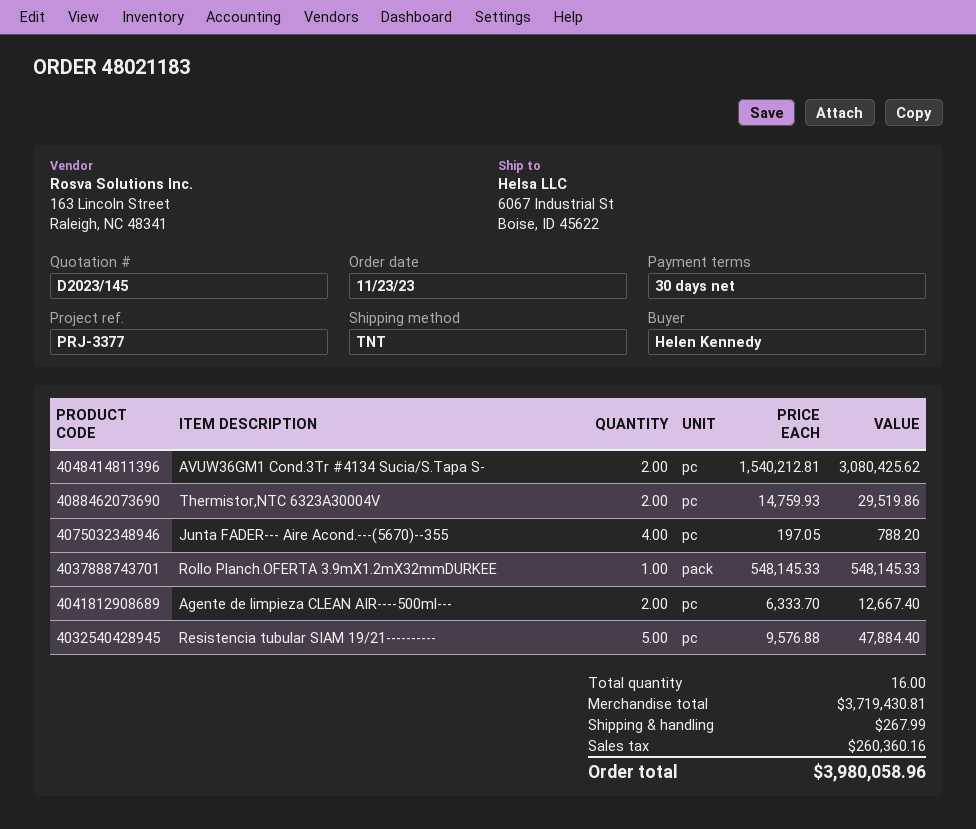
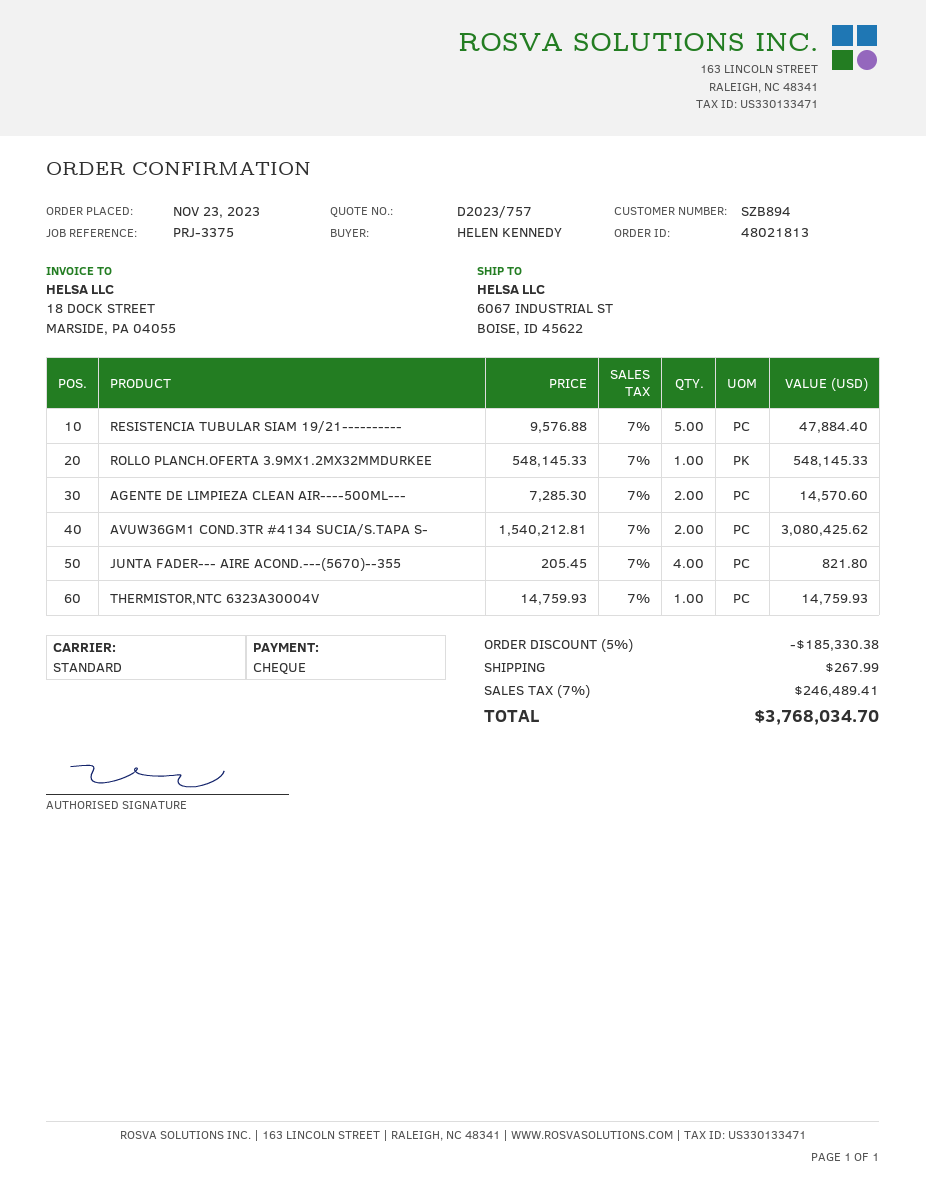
quote number: D2023/145 -> D2023/757
order number: 48021183 -> 48021813
reference: PRJ-3377 -> PRJ-3375
shipping method: TNT -> standard
Thermistor,NTC 6323A30004V: 2 x 14759.93 = 29519.86 -> 1 x 14759.93 = 14759.93
Junta FADER--- Aire Acond.---(5670)--355: 4 x 197.05 = 788.20 -> 4 x 205.45 = 821.80
Agente de limpieza CLEAN AIR----500ml---: 2 x 6333.70 = 12667.40 -> 2 x 7285.30 = 14570.60
discount: none -> 5% = 185330.38
tax: 260360.16 -> 246489.41
total: 3980058.96 -> 3768034.70

